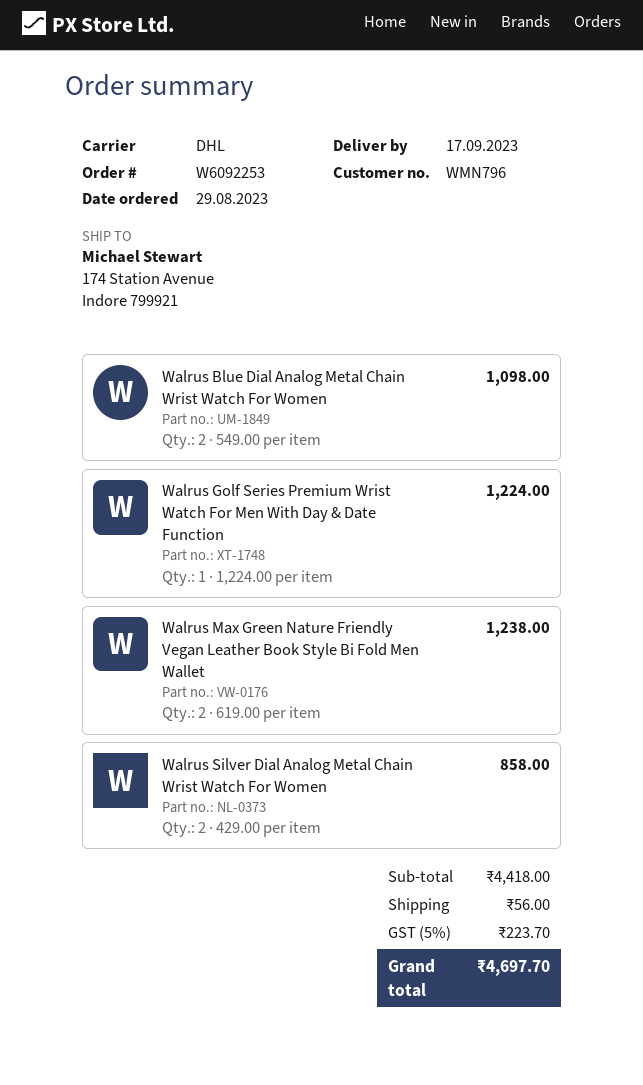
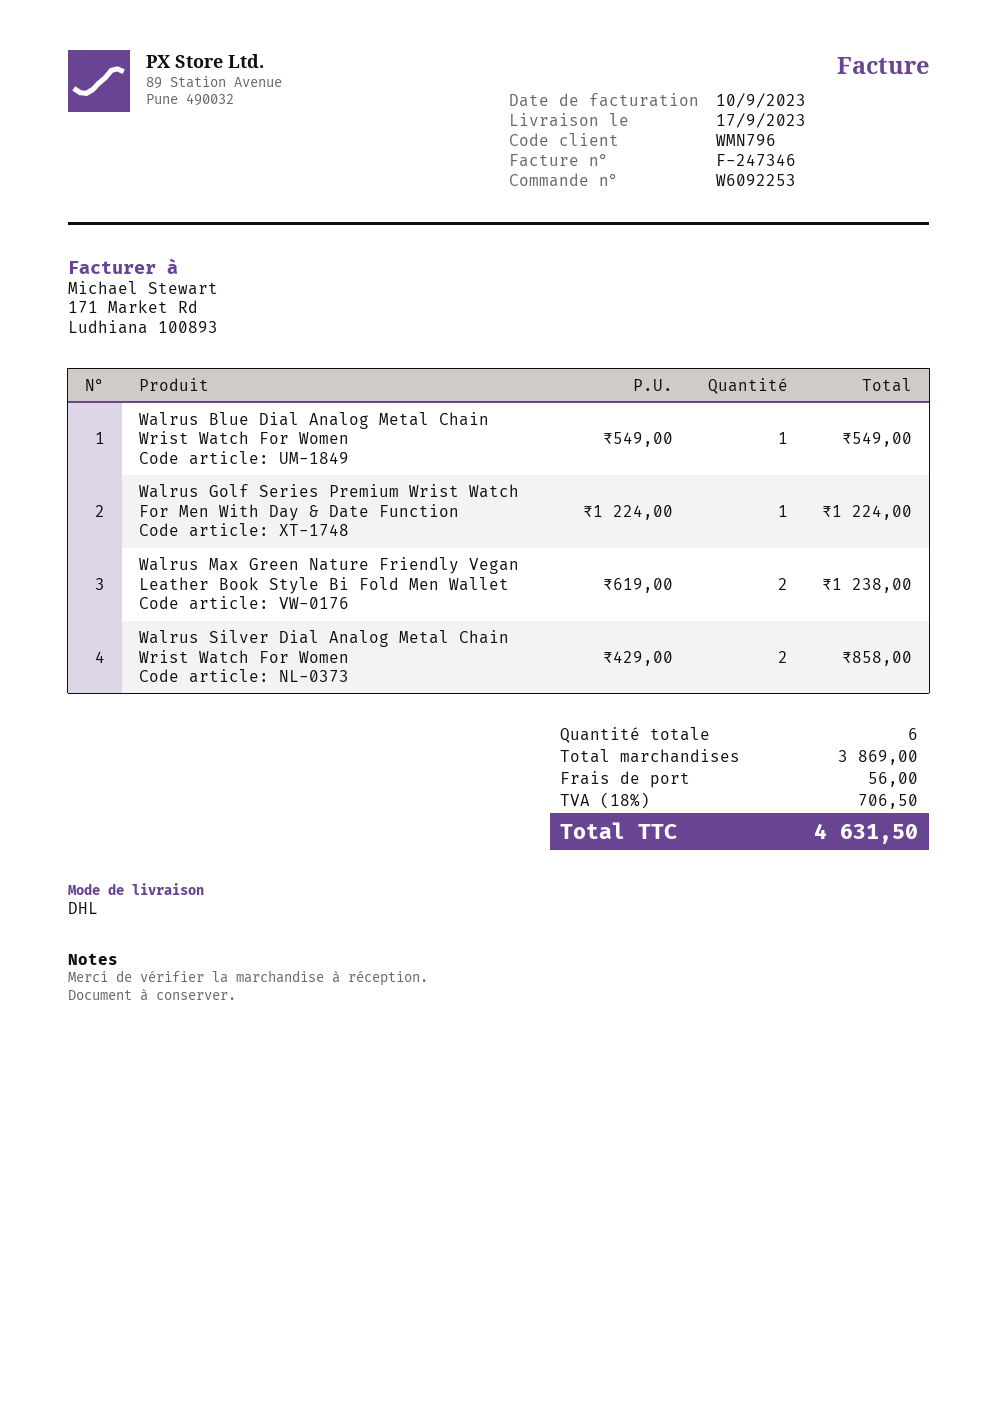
Walrus Blue Dial Analog Metal Chain Wrist Watch For Women: 2 x 549.00 = 1098.00 -> 1 x 549.00 = 549.00
subtotal: 4418.00 -> 3869.00
tax: 5% = 223.70 -> 18% = 706.50
total: 4697.70 -> 4631.50

